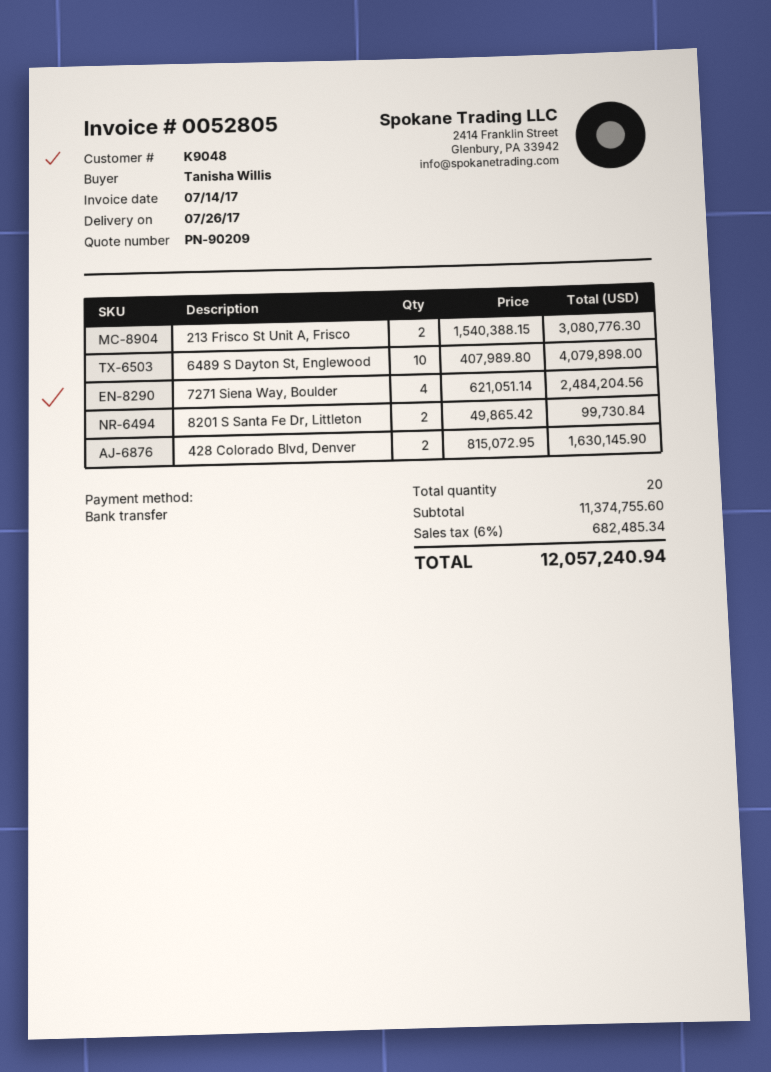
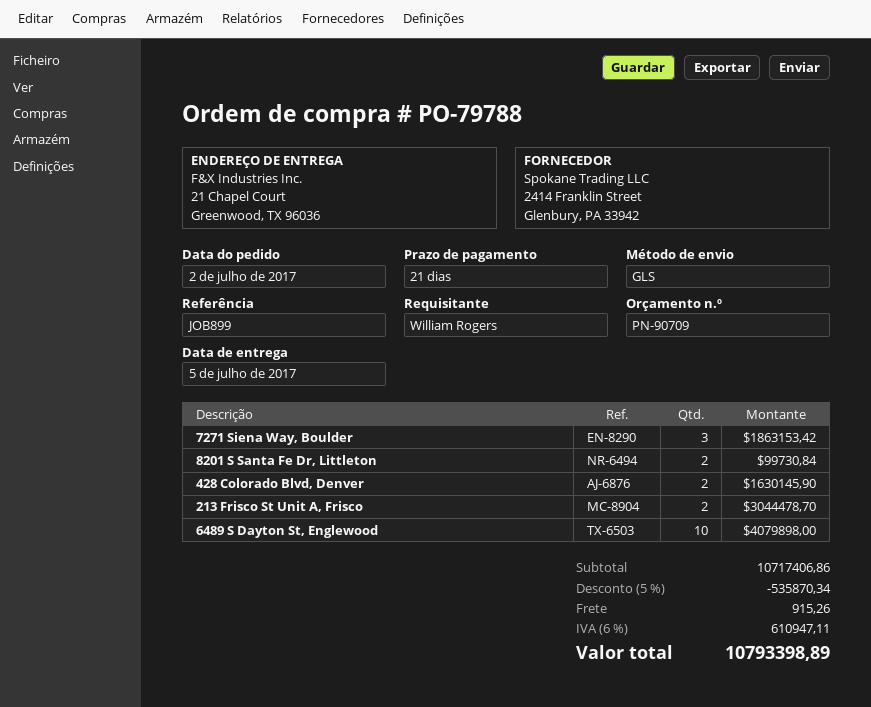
quote number: PN-90209 -> PN-90709
delivery date: 2017-07-26 -> 2017-07-05
ordered by: Tanisha Willis -> William Rogers
213 Frisco St Unit A, Frisco: 2 for 3080776.30 -> 2 for 3044478.70
7271 Siena Way, Boulder: 4 for 2484204.56 -> 3 for 1863153.42
subtotal: 11374755.60 -> 10717406.86
discount: none -> 5% = 535870.34
shipping: none -> 915.26
tax: 6% = 682485.34 -> 6% = 610947.11
total: 12057240.94 -> 10793398.89

